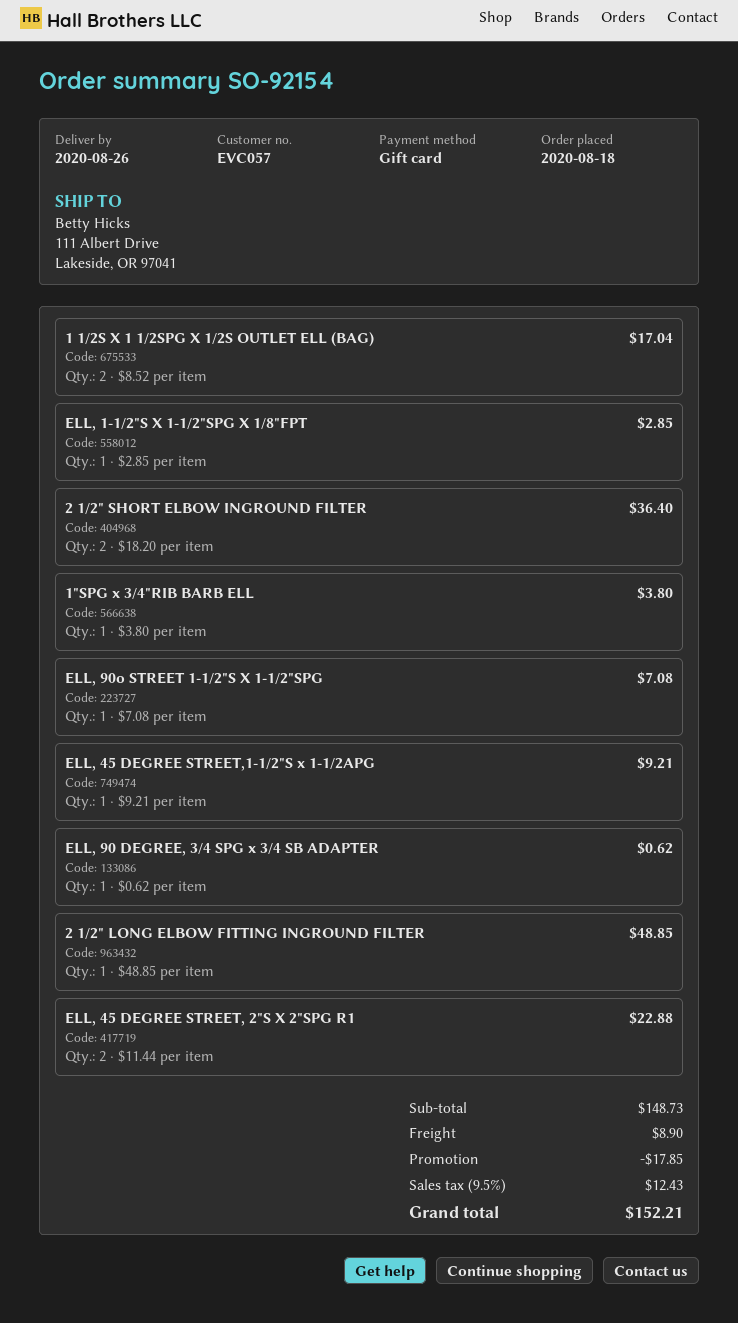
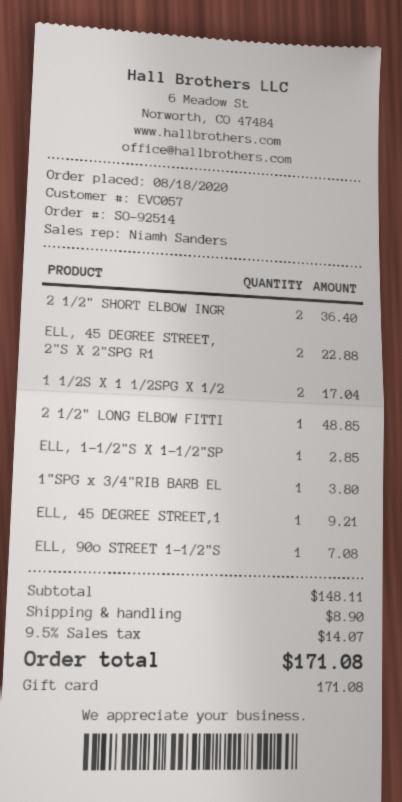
order number: SO-92154 -> SO-92514
ELL, 90 DEGREE, 3/4 SPG x 3/4 SB ADAPTER: 1 for 0.62 -> none
subtotal: 148.73 -> 148.11
discount: 17.85 -> none
tax: 9.5% = 12.43 -> 9.5% = 14.07
total: 152.21 -> 171.08

